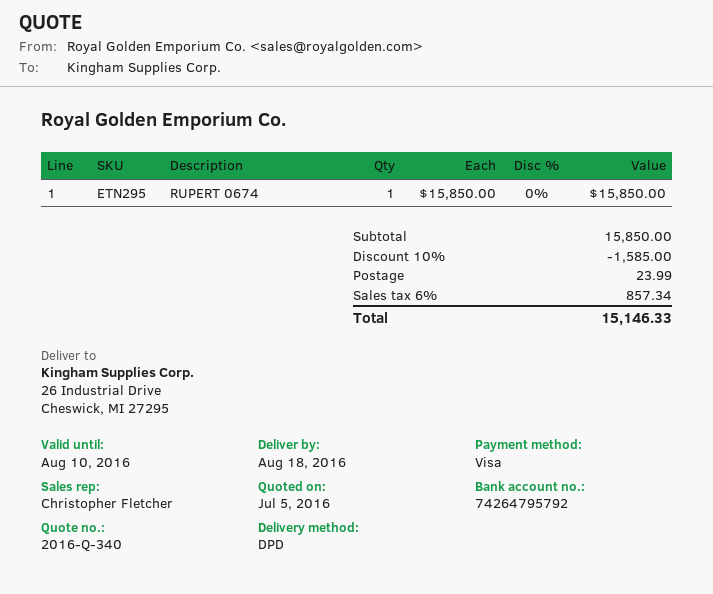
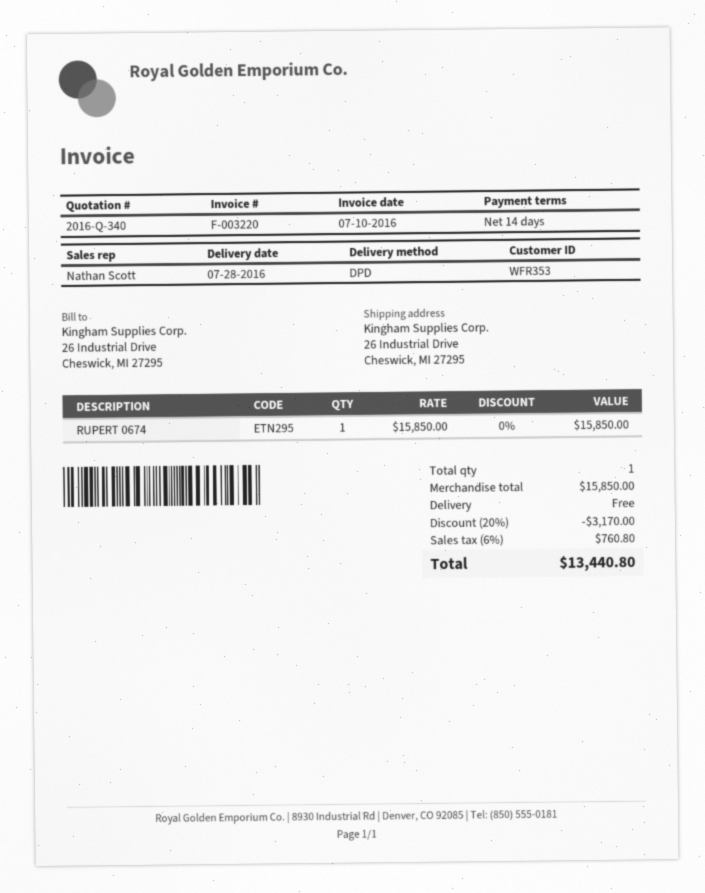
delivery date: 2016-08-18 -> 2016-07-28
sales rep: Christopher Fletcher -> Nathan Scott
discount: 10% = 1585.00 -> 20% = 3170.00
shipping: 23.99 -> 0.00
tax: 6% = 857.34 -> 6% = 760.80
total: 15146.33 -> 13440.80

